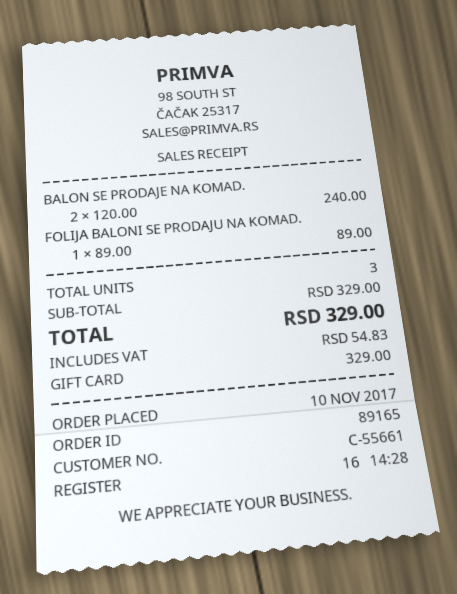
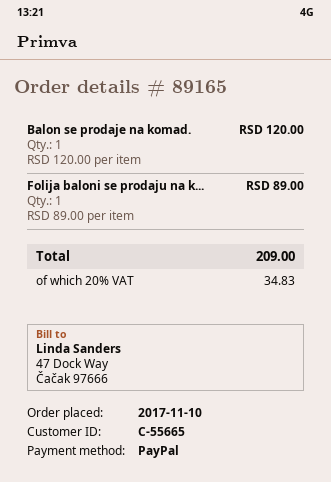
customer number: C-55661 -> C-55665
payment method: gift card -> PayPal
BALON SE PRODAJE NA KOMAD.: 2 x 120.00 = 240.00 -> 1 x 120.00 = 120.00
tax: 54.83 -> 34.83
total: 329.00 -> 209.00

